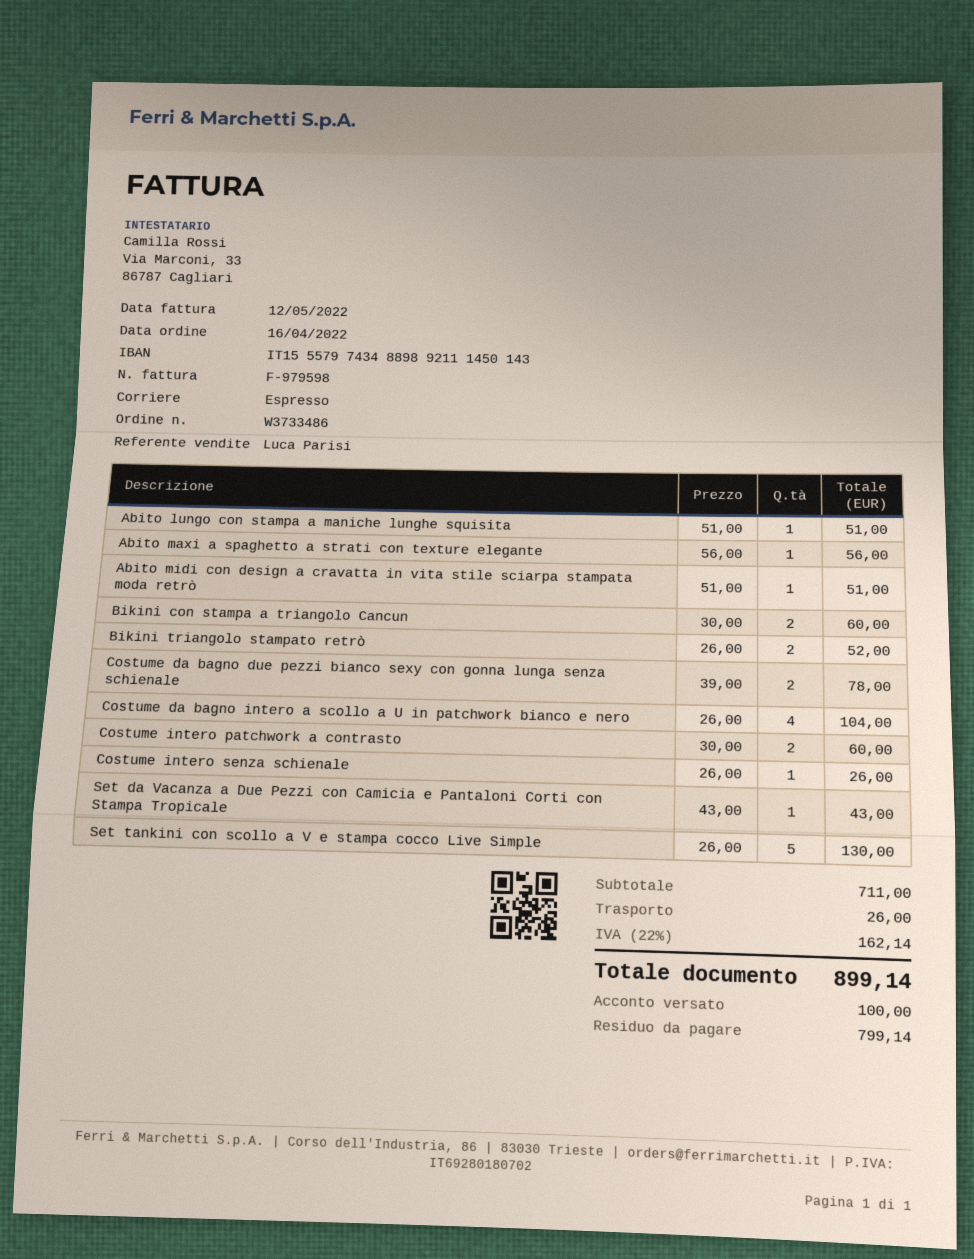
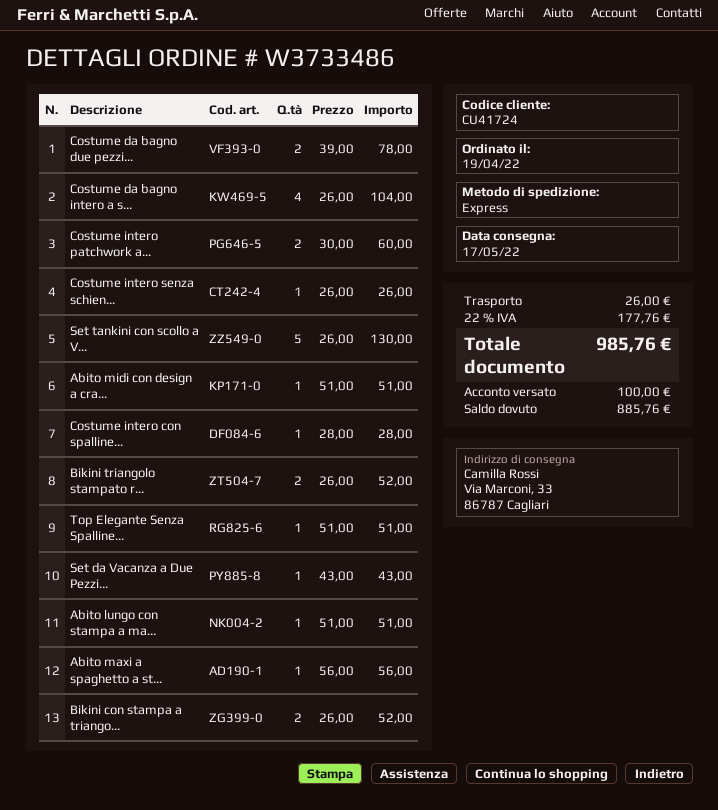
order date: 2022-04-16 -> 2022-04-19
Bikini con stampa a triangolo Cancun: 2 x 30.00 = 60.00 -> 2 x 26.00 = 52.00
Costume intero con spalline...: none -> 1 x 28.00 = 28.00
Top Elegante Senza Spalline...: none -> 1 x 51.00 = 51.00
tax: 22% = 162.14 -> 22% = 177.76
total: 899.14 -> 985.76
balance: 799.14 -> 885.76

